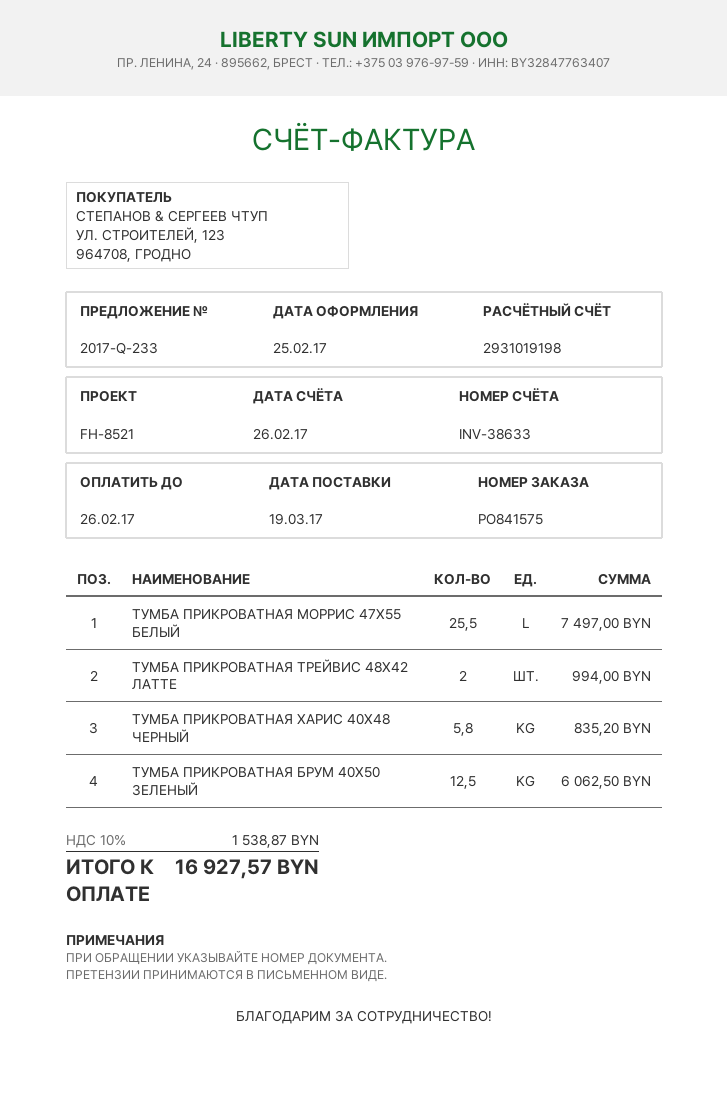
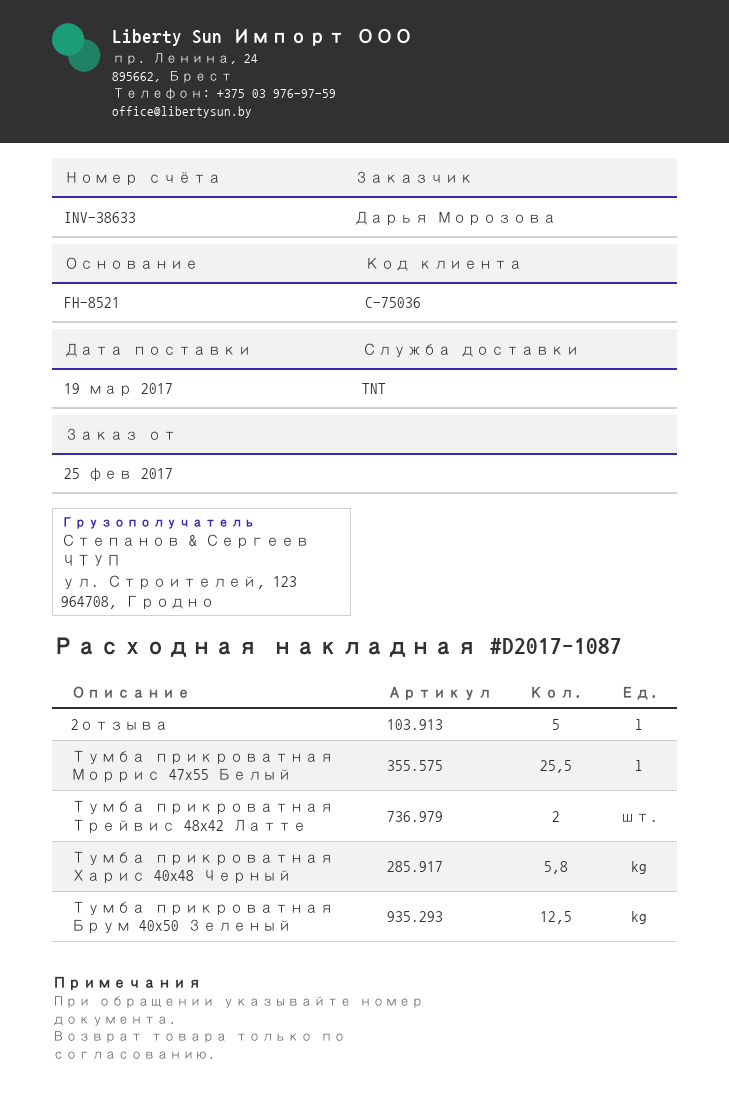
2отзыва: none -> 5

